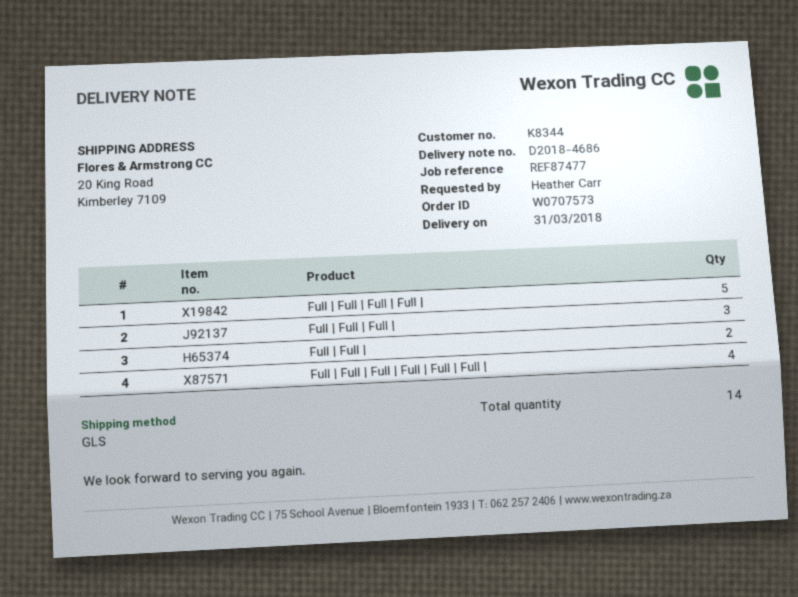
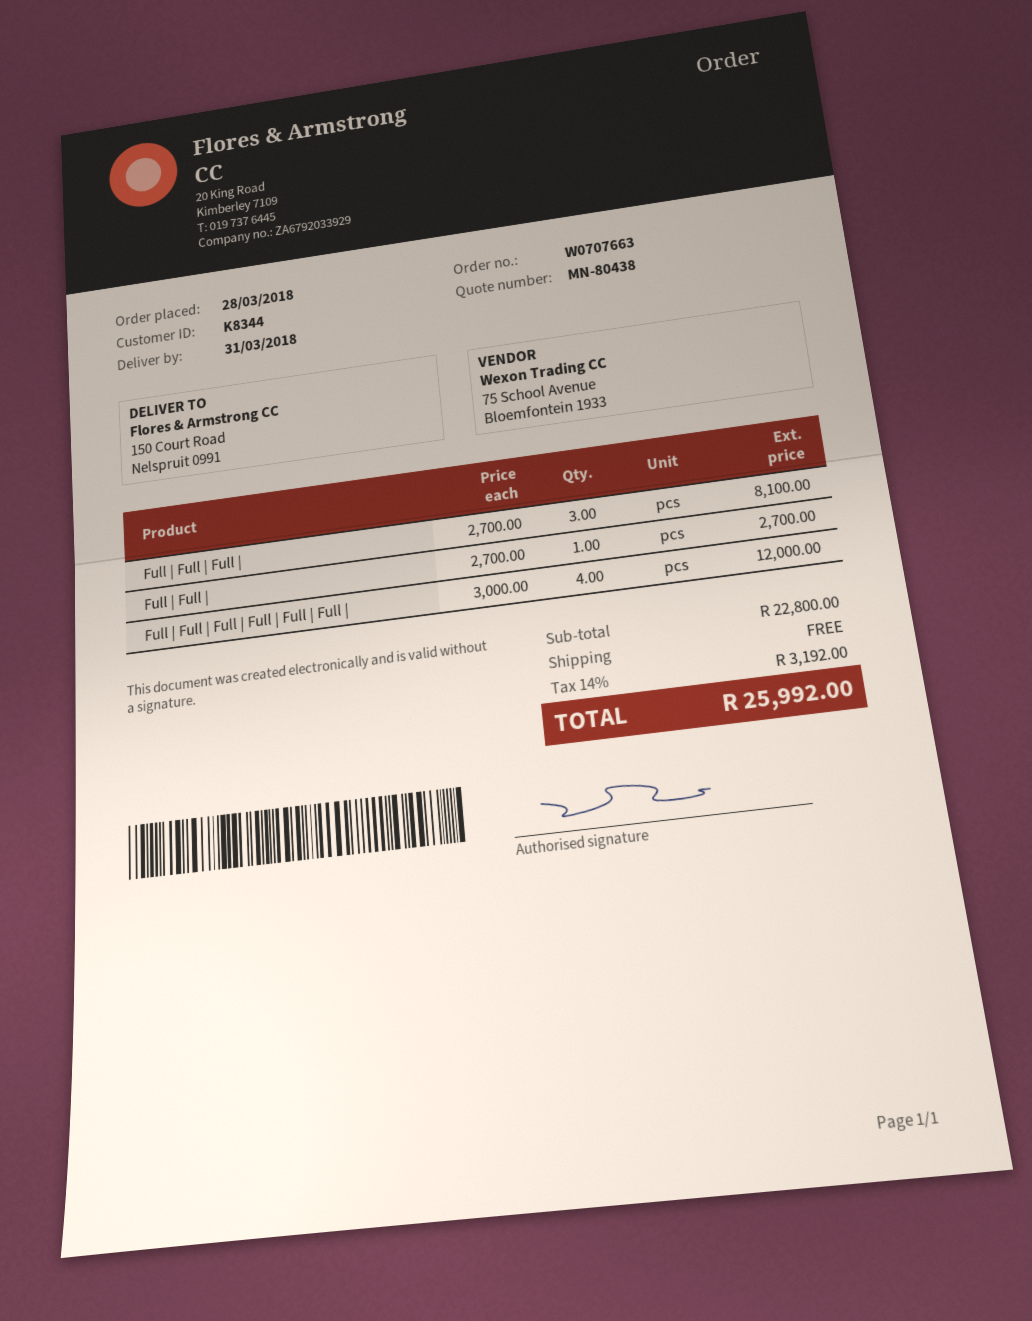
order number: W0707573 -> W0707663
ship to: 20 King Road, Kimberley 7109 -> 150 Court Road, Nelspruit 0991
Full | Full | Full | Full |: 5 -> none
Full | Full |: 2 -> 1

